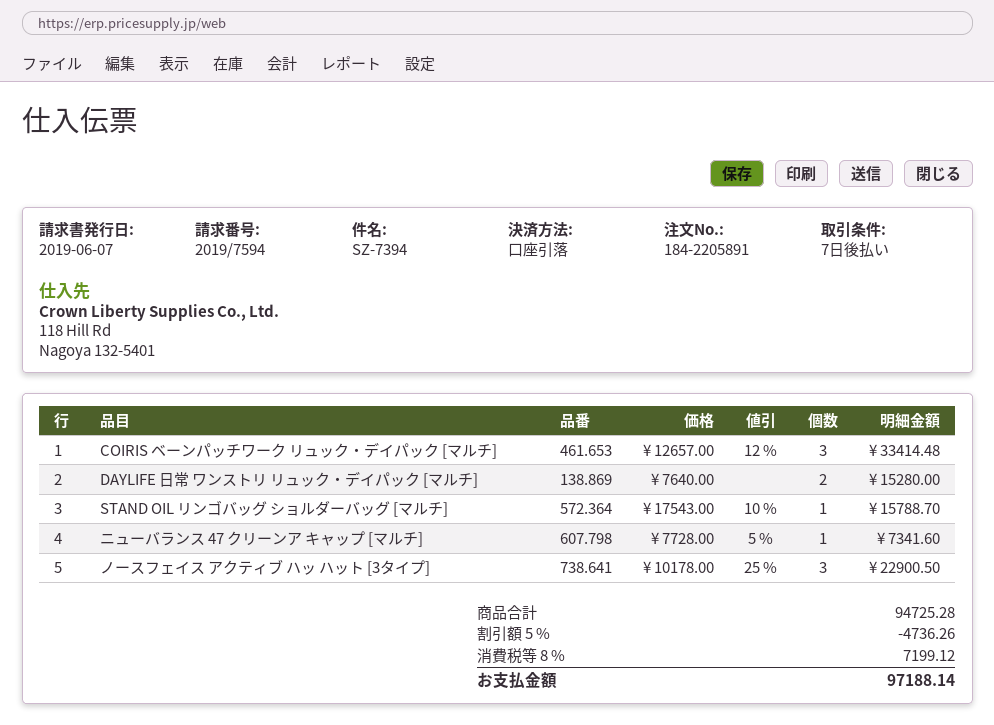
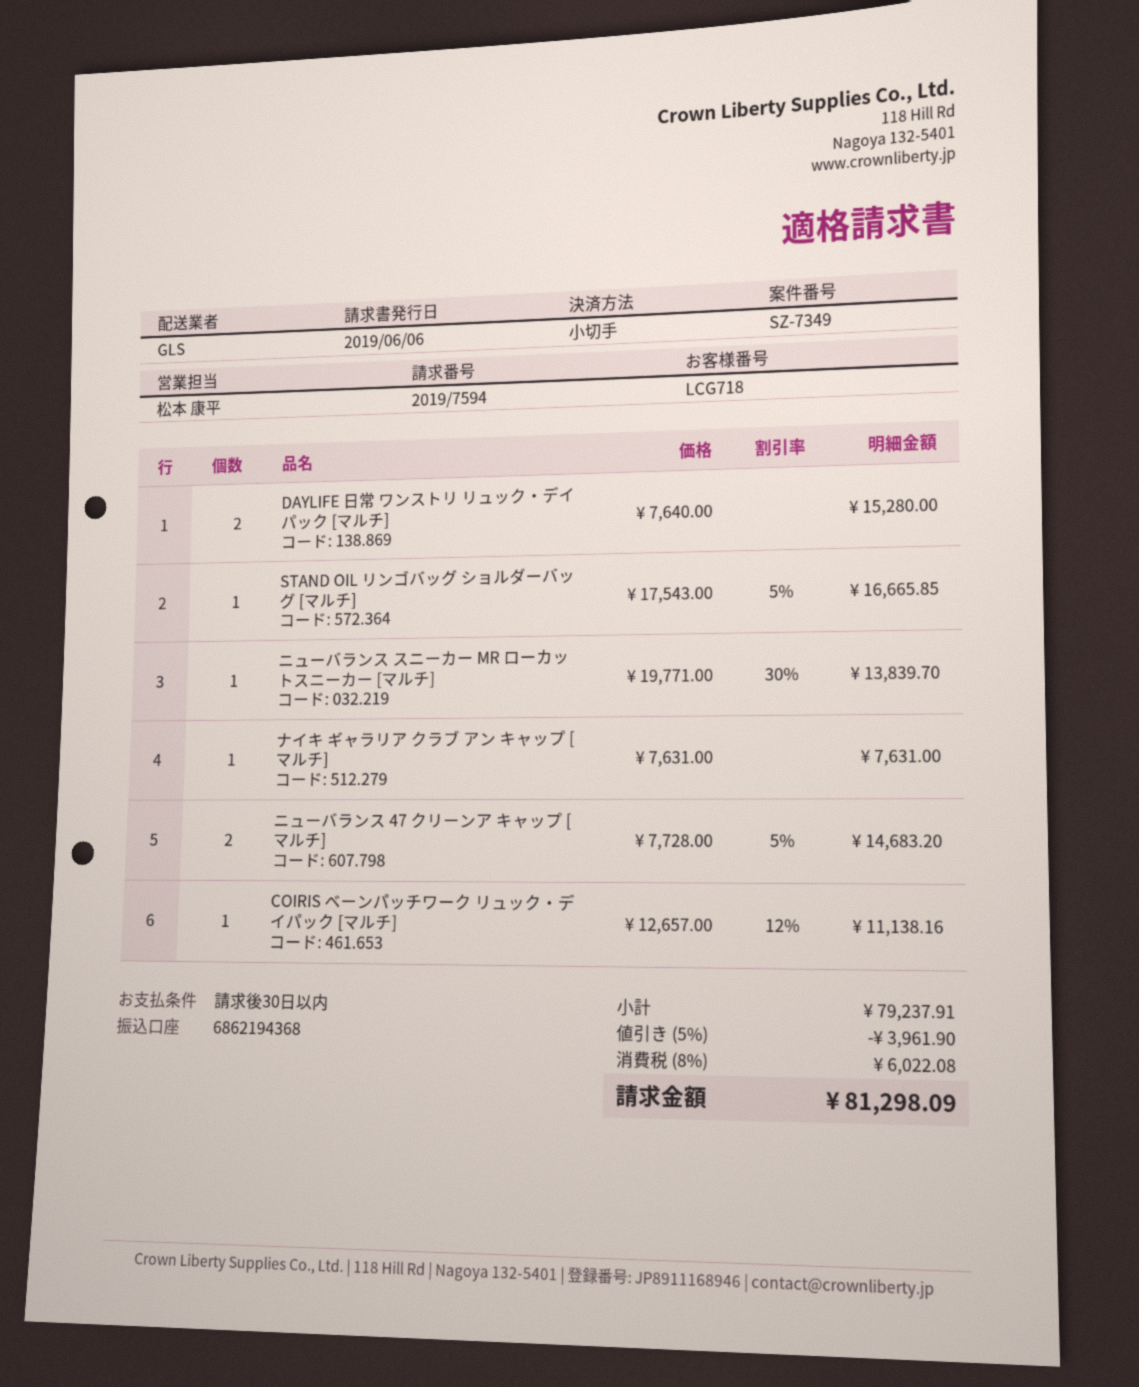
invoice date: 2019-06-07 -> 2019-06-06
payment terms: 7 days -> 30 days
reference: SZ-7394 -> SZ-7349
payment method: direct debit -> cheque
COIRIS ベーンパッチワーク リュック・デイパック [マルチ]: 3 x 12657.00 - 12% = 33414.48 -> 1 x 12657.00 - 12% = 11138.16
STAND OIL リンゴバッグ ショルダーバッグ [マルチ]: 1 x 17543.00 - 10% = 15788.70 -> 1 x 17543.00 - 5% = 16665.85
ニューバランス 47 クリーンア キャップ [マルチ]: 1 x 7728.00 - 5% = 7341.60 -> 2 x 7728.00 - 5% = 14683.20
ノースフェイス アクティブ ハッ ハット [3タイプ]: 3 x 10178.00 - 25% = 22900.50 -> none
ニューバランス スニーカー MR ローカットスニーカー [マルチ]: none -> 1 x 19771.00 - 30% = 13839.70
ナイキ ギャラリア クラブ アン キャップ [マルチ]: none -> 1 x 7631.00 = 7631.00
subtotal: 94725.28 -> 79237.91
discount: 5% = 4736.26 -> 5% = 3961.90
tax: 8% = 7199.12 -> 8% = 6022.08
total: 97188.14 -> 81298.09

